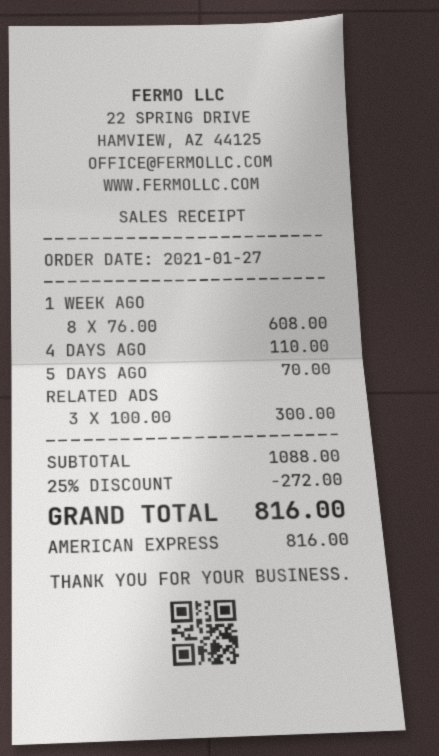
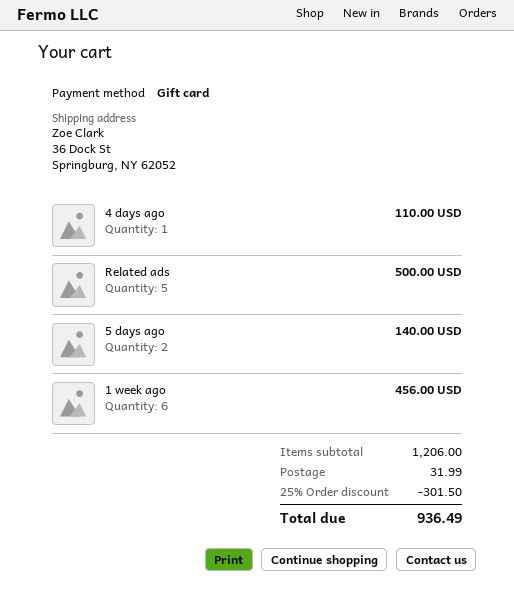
payment method: American Express -> gift card
1 WEEK AGO: 8 for 608.00 -> 6 for 456.00
5 DAYS AGO: 1 for 70.00 -> 2 for 140.00
RELATED ADS: 3 for 300.00 -> 5 for 500.00
subtotal: 1088.00 -> 1206.00
discount: 25% = 272.00 -> 25% = 301.50
shipping: none -> 31.99
total: 816.00 -> 936.49

